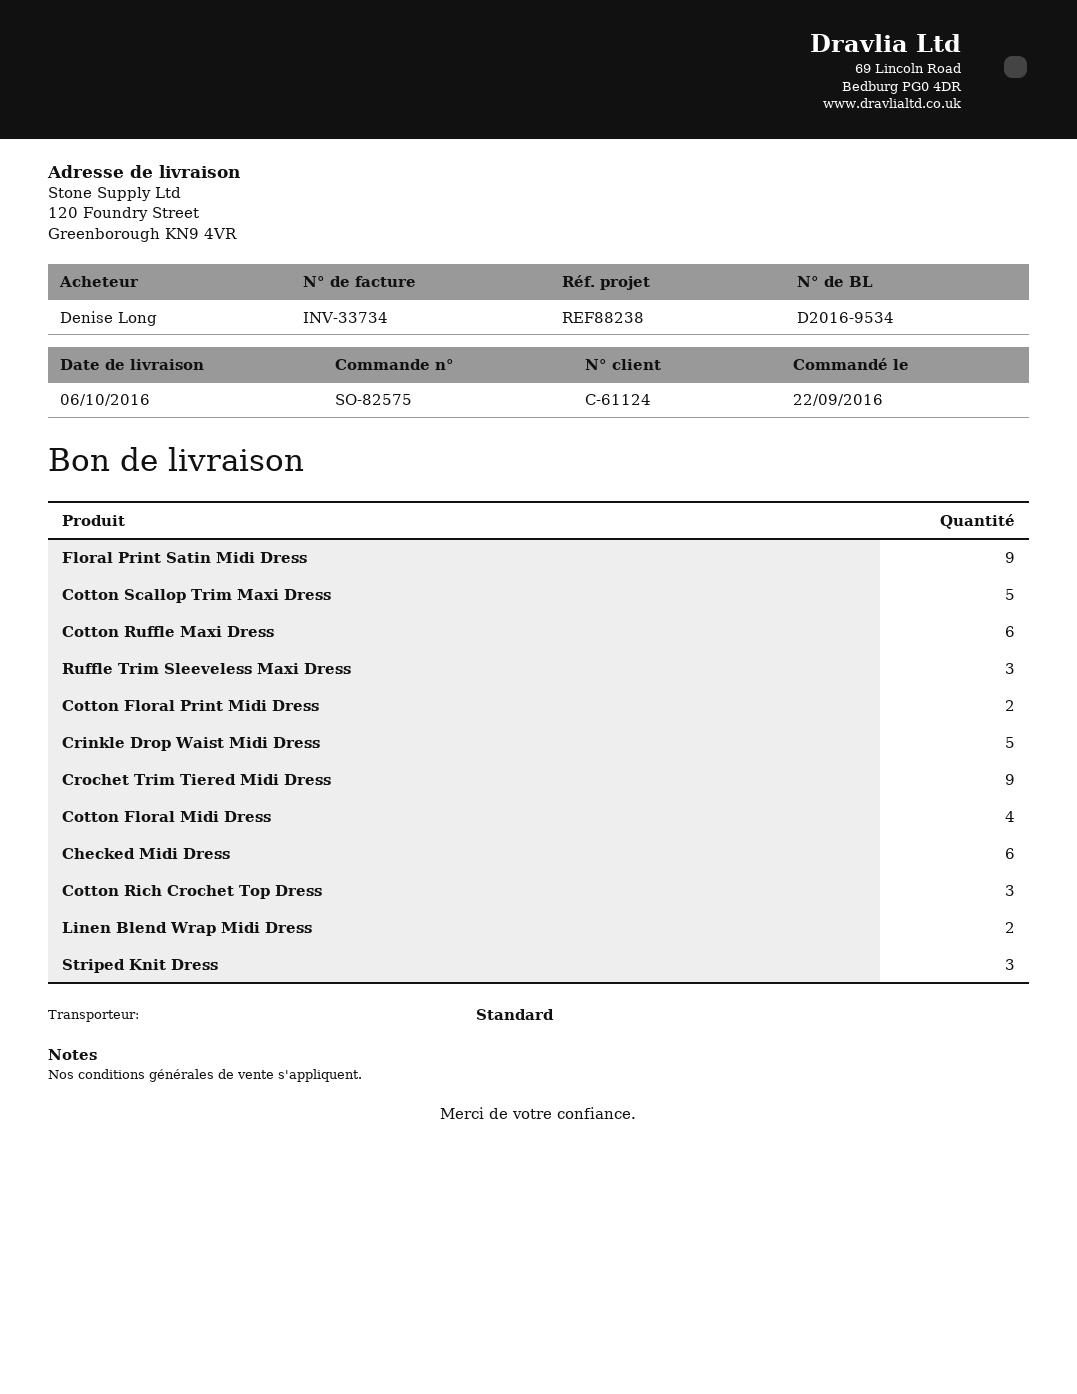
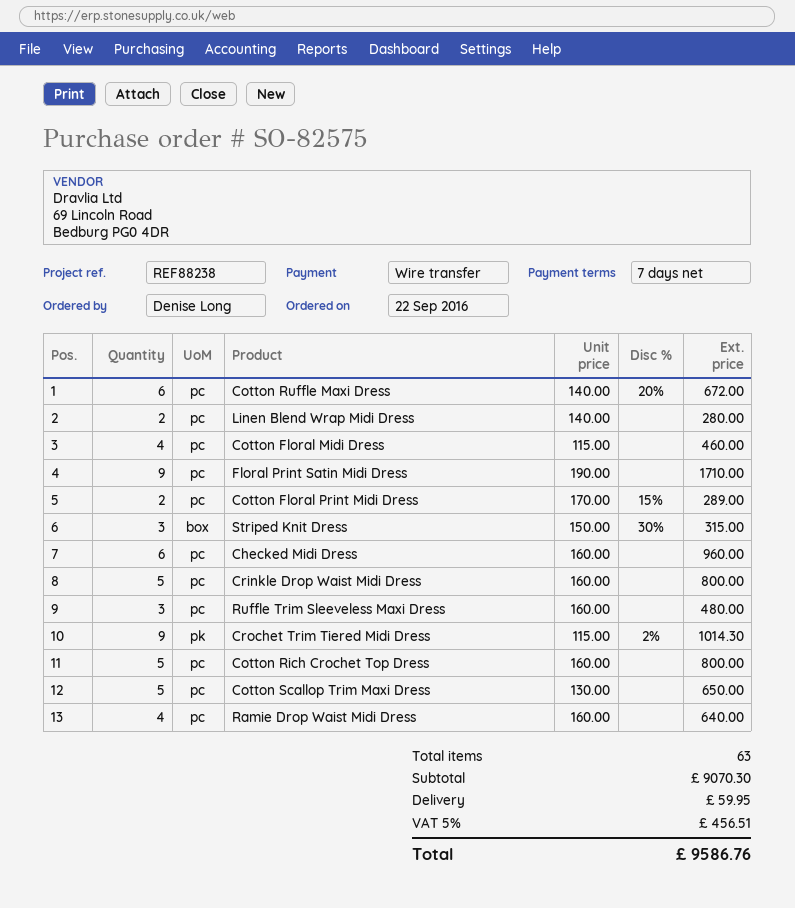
Cotton Rich Crochet Top Dress: 3 -> 5
Ramie Drop Waist Midi Dress: none -> 4

